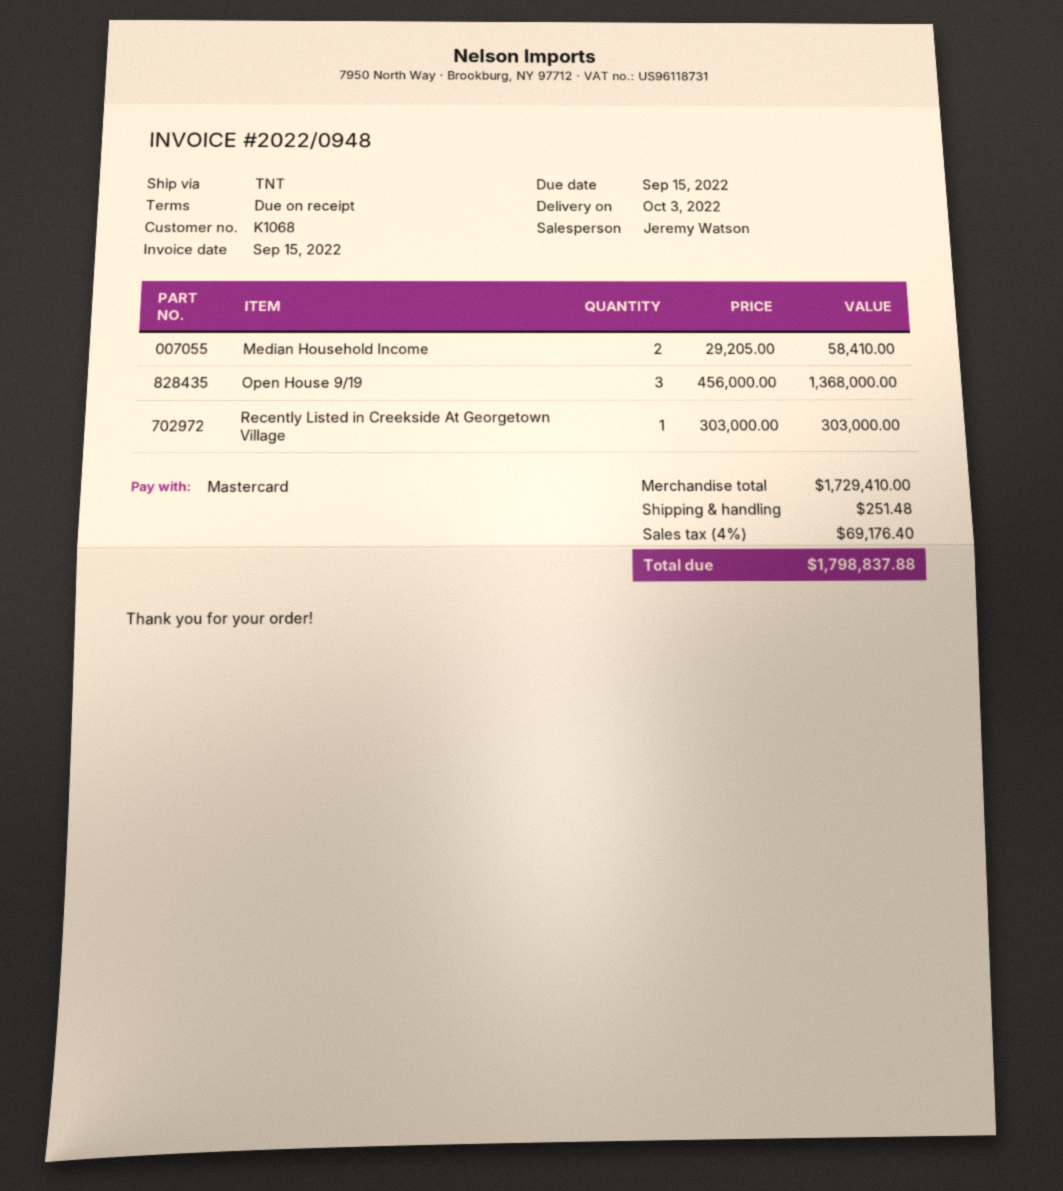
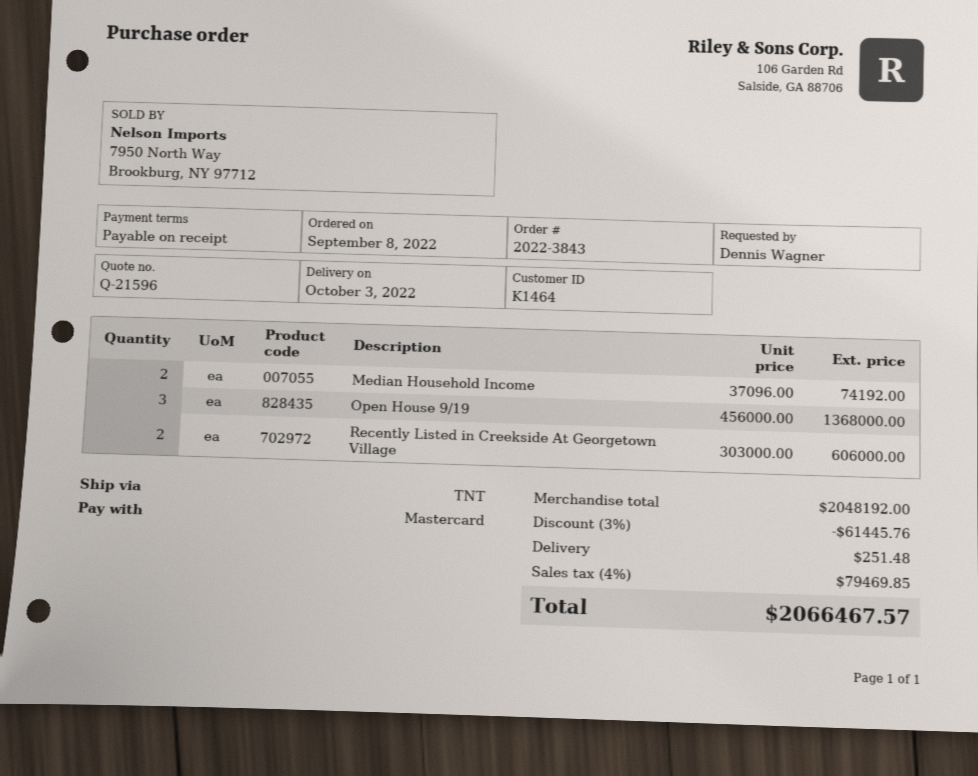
customer number: K1068 -> K1464
Median Household Income: 2 x 29205.00 = 58410.00 -> 2 x 37096.00 = 74192.00
Recently Listed in Creekside At Georgetown Village: 1 x 303000.00 = 303000.00 -> 2 x 303000.00 = 606000.00
subtotal: 1729410.00 -> 2048192.00
discount: none -> 3% = 61445.76
tax: 4% = 69176.40 -> 4% = 79469.85
total: 1798837.88 -> 2066467.57

